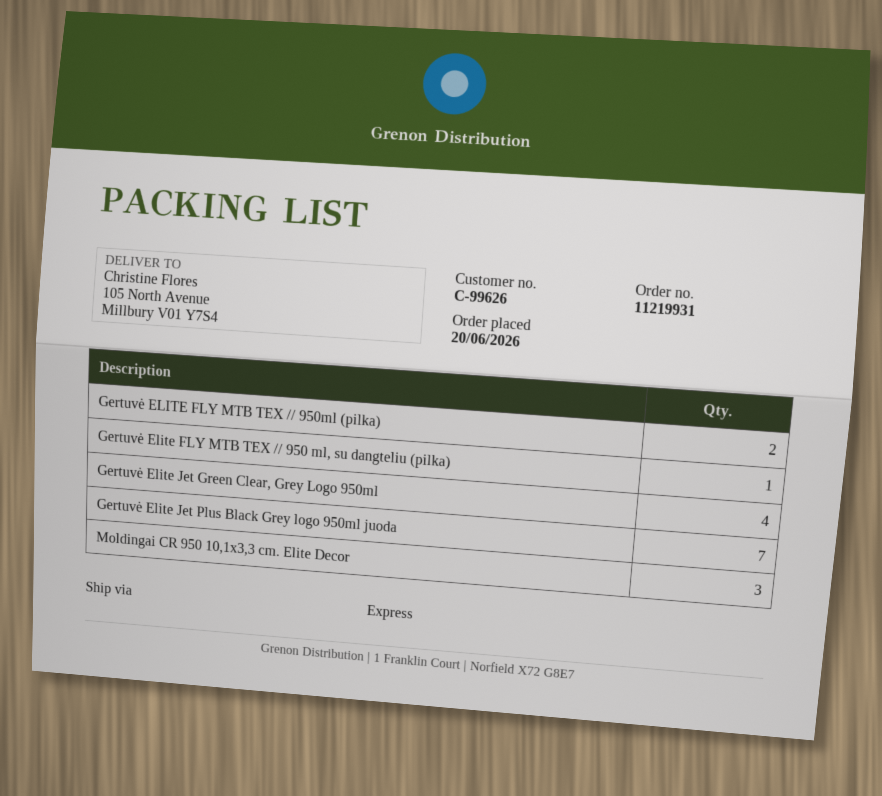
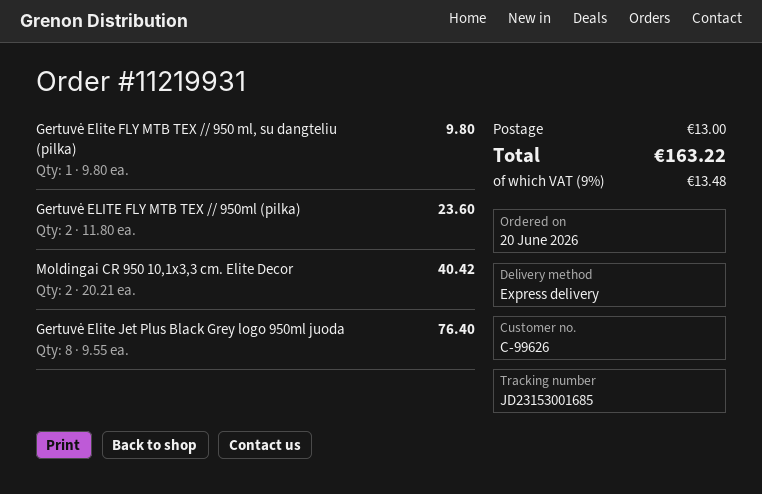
Gertuvė Elite Jet Green Clear, Grey Logo 950ml: 4 -> none
Gertuvė Elite Jet Plus Black Grey logo 950ml juoda: 7 -> 8
Moldingai CR 950 10,1x3,3 cm. Elite Decor: 3 -> 2

